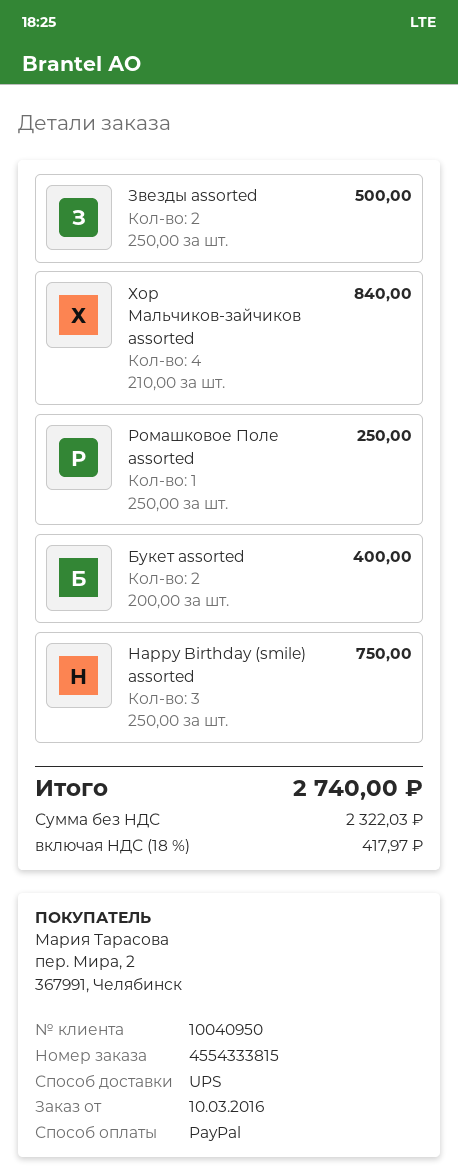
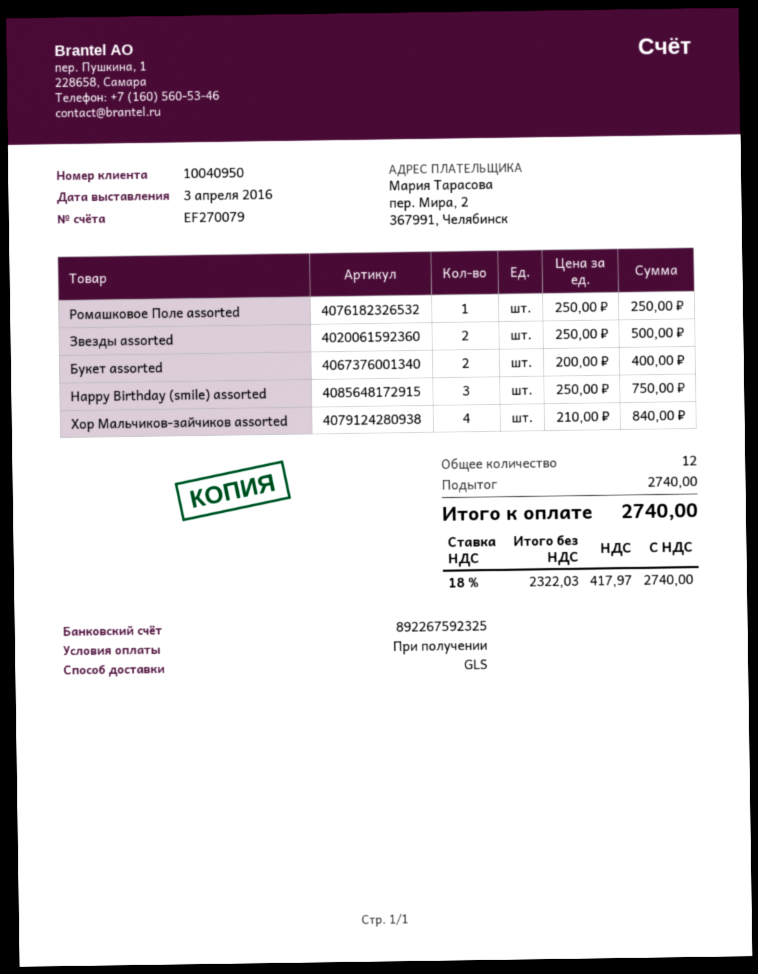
shipping method: UPS -> GLS

